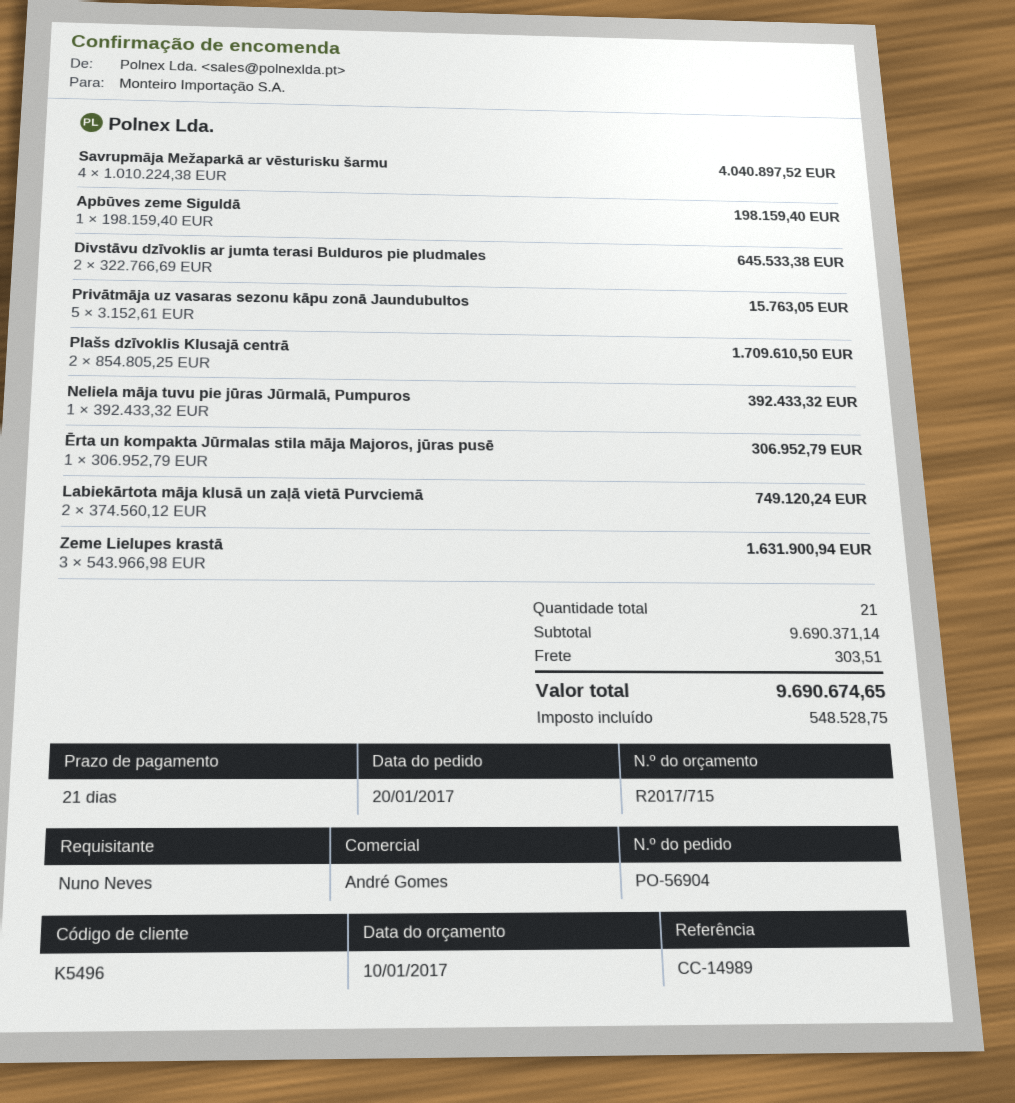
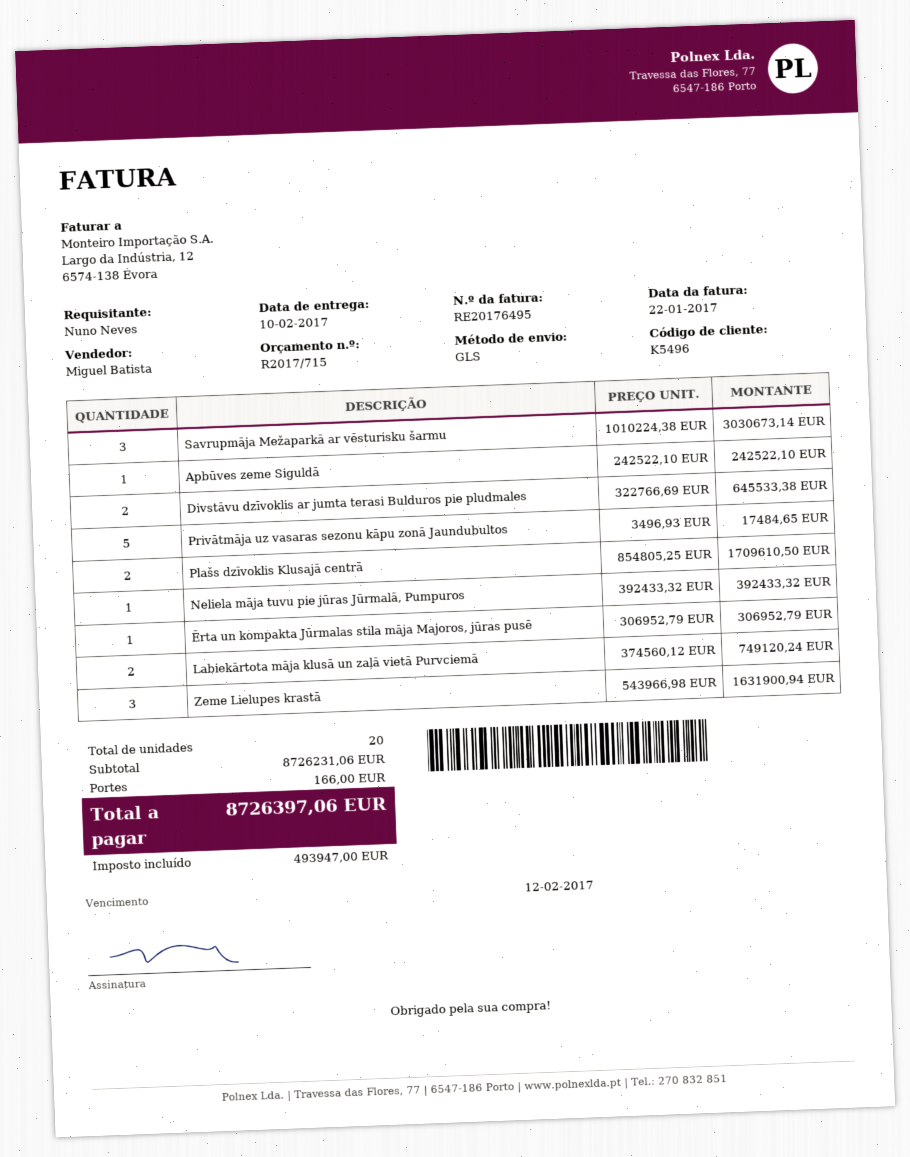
sales rep: André Gomes -> Miguel Batista
Savrupmāja Mežaparkā ar vēsturisku šarmu: 4 x 1010224.38 = 4040897.52 -> 3 x 1010224.38 = 3030673.14
Apbūves zeme Siguldā: 1 x 198159.40 = 198159.40 -> 1 x 242522.10 = 242522.10
Privātmāja uz vasaras sezonu kāpu zonā Jaundubultos: 5 x 3152.61 = 15763.05 -> 5 x 3496.93 = 17484.65
total quantity: 21 -> 20
subtotal: 9690371.14 -> 8726231.06
shipping: 303.51 -> 166.00
tax: 548528.75 -> 493947.00
total: 9690674.65 -> 8726397.06

